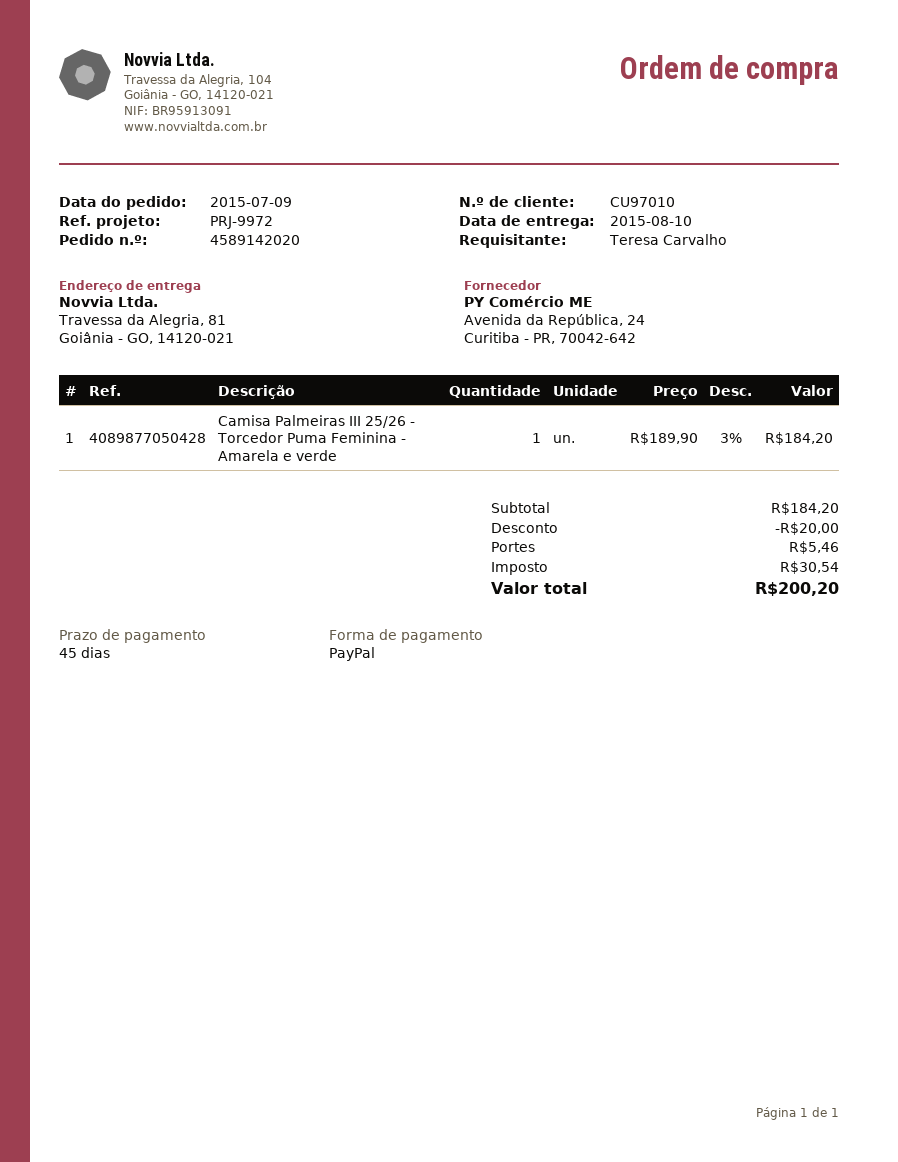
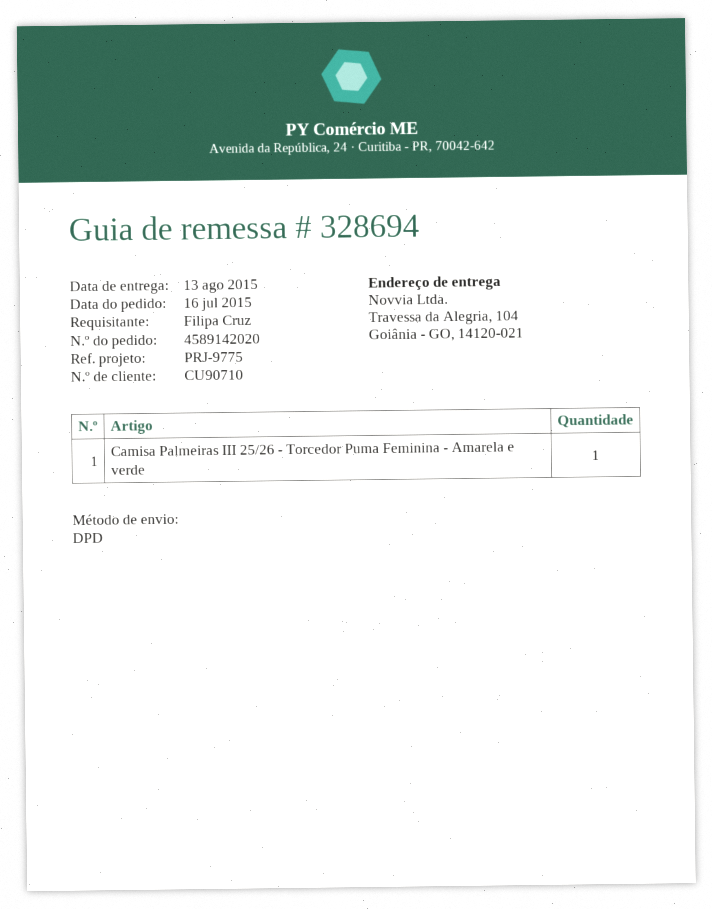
order date: 2015-07-09 -> 2015-07-16
delivery date: 2015-08-10 -> 2015-08-13
customer number: CU97010 -> CU90710
reference: PRJ-9972 -> PRJ-9775
ordered by: Teresa Carvalho -> Filipa Cruz
ship to: Travessa da Alegria, 81, Goiânia - GO, 14120-021 -> Travessa da Alegria, 104, Goiânia - GO, 14120-021

